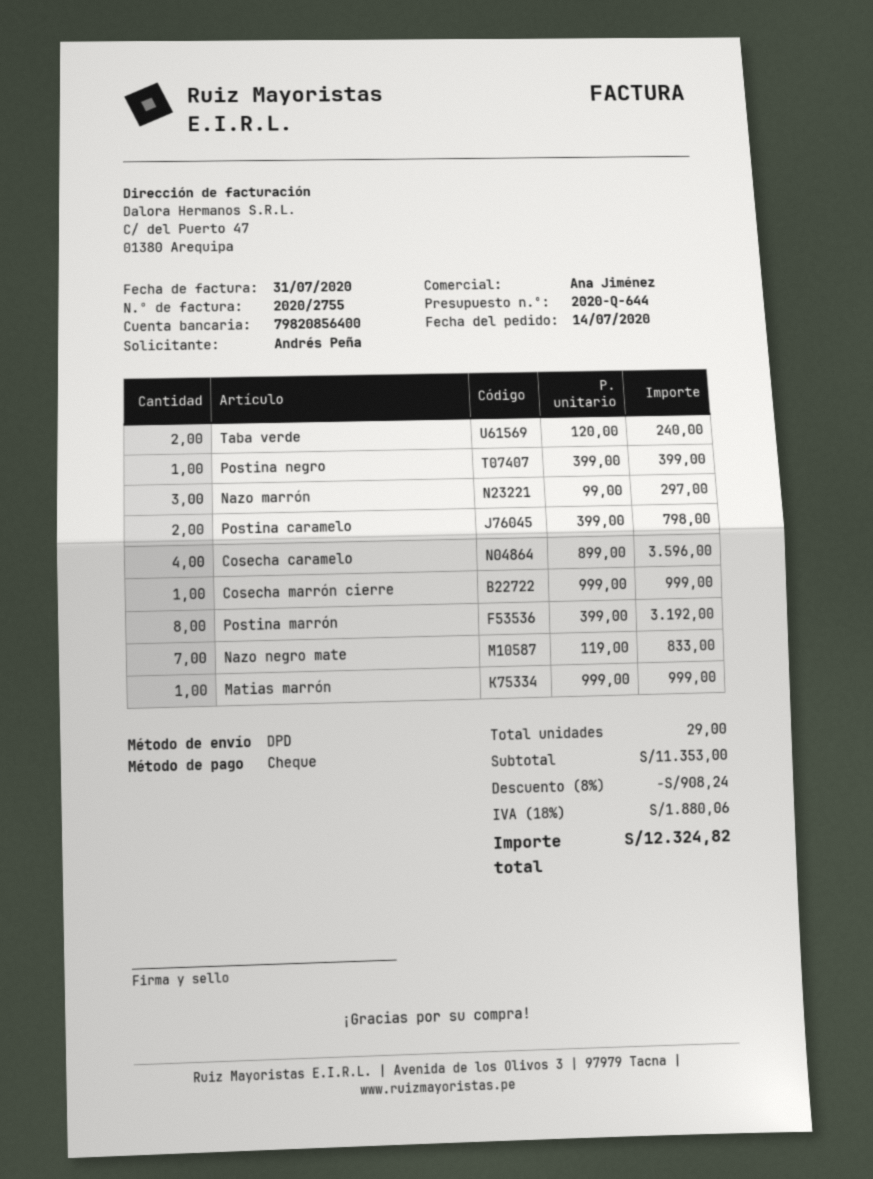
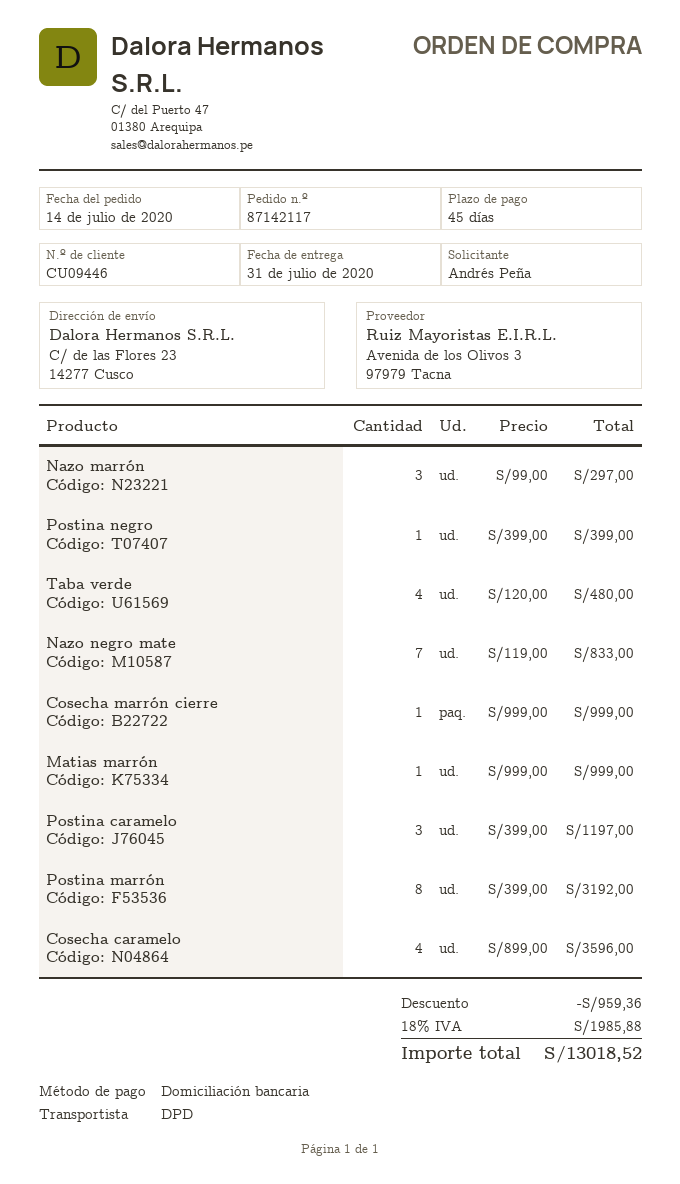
payment method: cheque -> direct debit
Taba verde: 2 x 120.00 = 240.00 -> 4 x 120.00 = 480.00
Postina caramelo: 2 x 399.00 = 798.00 -> 3 x 399.00 = 1197.00
discount: 908.24 -> 959.36
tax: 18% = 1880.06 -> 18% = 1985.88
total: 12324.82 -> 13018.52

